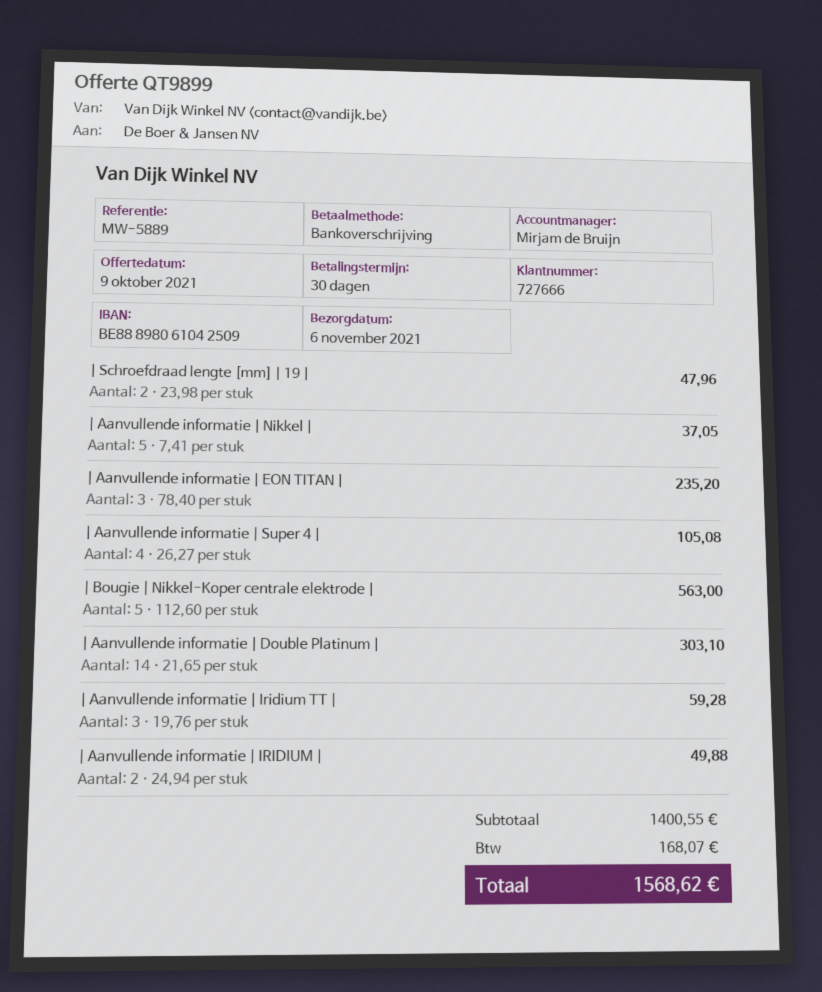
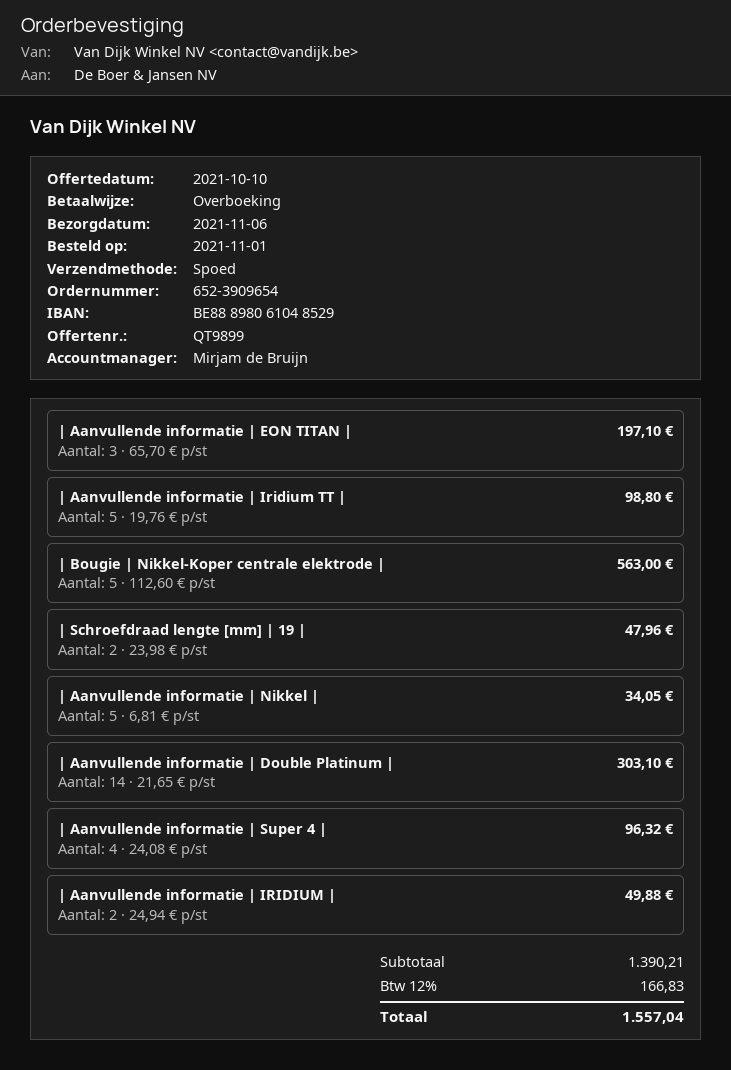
quote date: 2021-10-09 -> 2021-10-10
bank account: BE88898061042509 -> BE88898061048529
| Aanvullende informatie | Nikkel |: 5 x 7.41 = 37.05 -> 5 x 6.81 = 34.05
| Aanvullende informatie | EON TITAN |: 3 x 78.40 = 235.20 -> 3 x 65.70 = 197.10
| Aanvullende informatie | Super 4 |: 4 x 26.27 = 105.08 -> 4 x 24.08 = 96.32
| Aanvullende informatie | Iridium TT |: 3 x 19.76 = 59.28 -> 5 x 19.76 = 98.80
subtotal: 1400.55 -> 1390.21
tax: 168.07 -> 166.83
total: 1568.62 -> 1557.04

